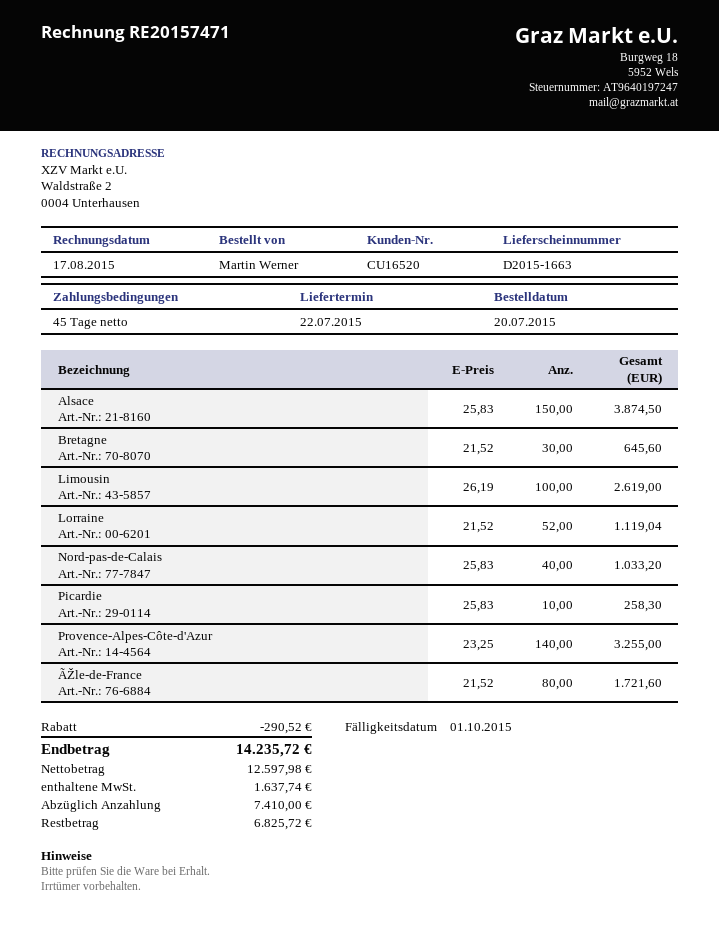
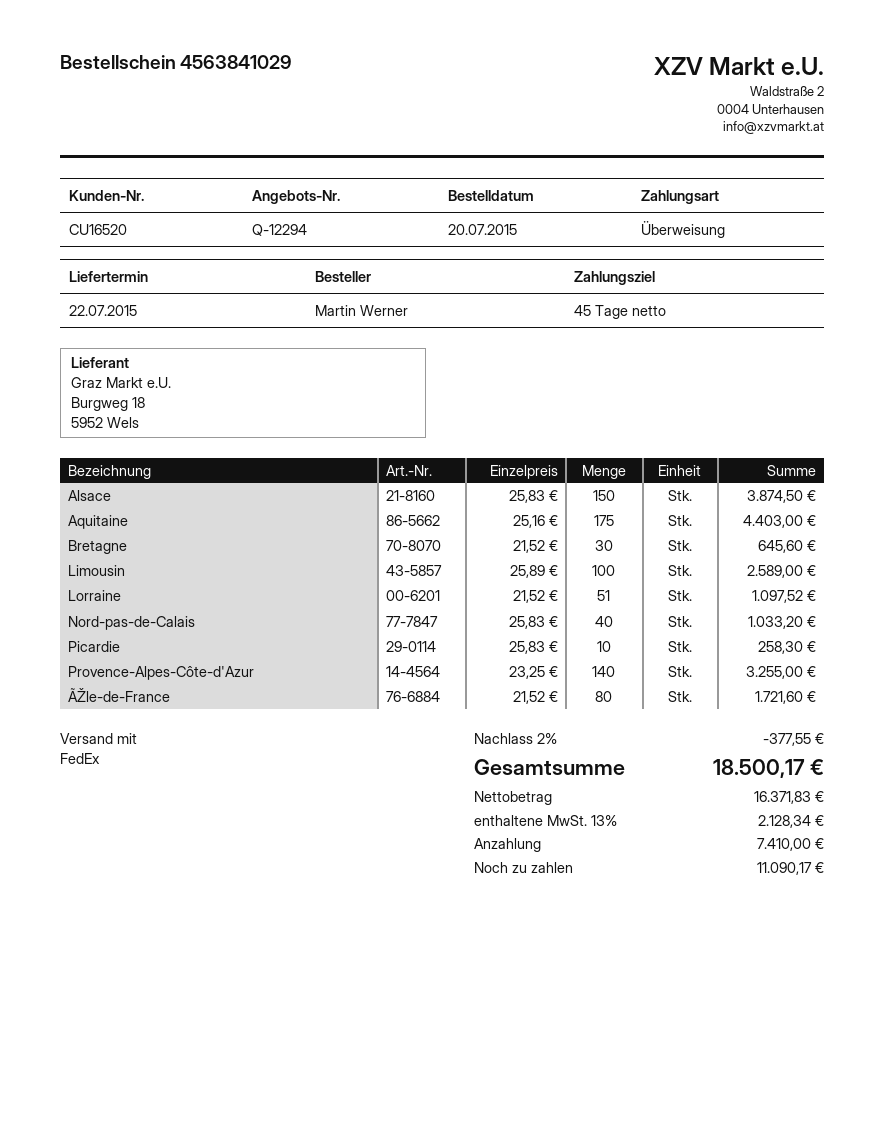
Limousin: 100 x 26.19 = 2619.00 -> 100 x 25.89 = 2589.00
Lorraine: 52 x 21.52 = 1119.04 -> 51 x 21.52 = 1097.52
Aquitaine: none -> 175 x 25.16 = 4403.00
discount: 290.52 -> 377.55
net: 12597.98 -> 16371.83
tax: 1637.74 -> 2128.34
total: 14235.72 -> 18500.17
balance: 6825.72 -> 11090.17

